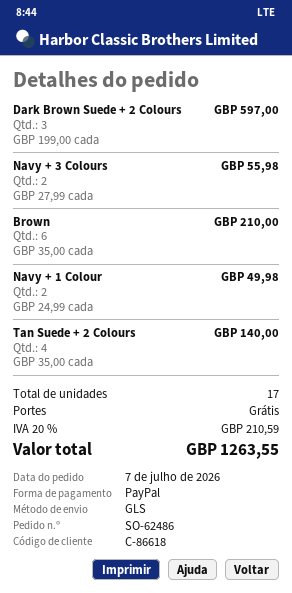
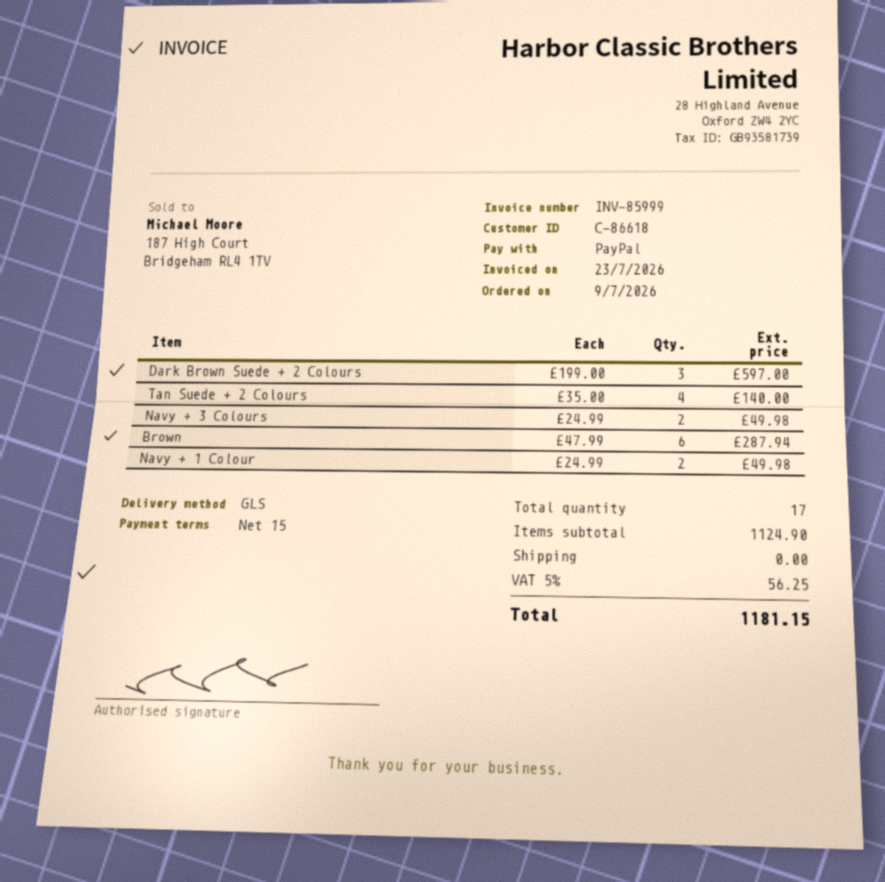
order date: 2026-07-07 -> 2026-07-09
Navy + 3 Colours: 2 x 27.99 = 55.98 -> 2 x 24.99 = 49.98
Brown: 6 x 35.00 = 210.00 -> 6 x 47.99 = 287.94
tax: 20% = 210.59 -> 5% = 56.25
total: 1263.55 -> 1181.15

